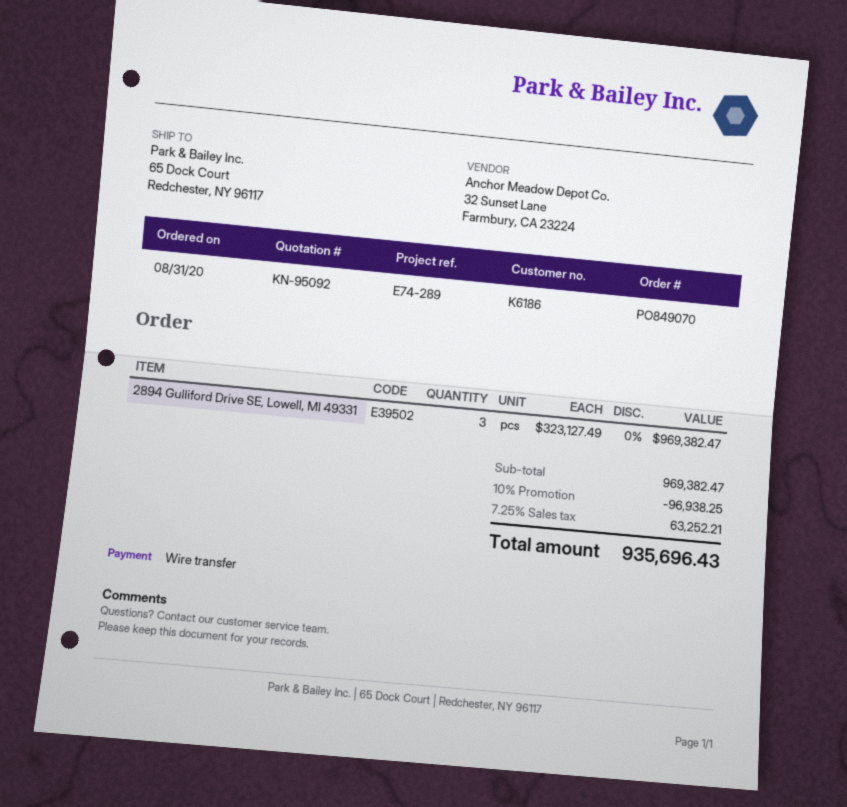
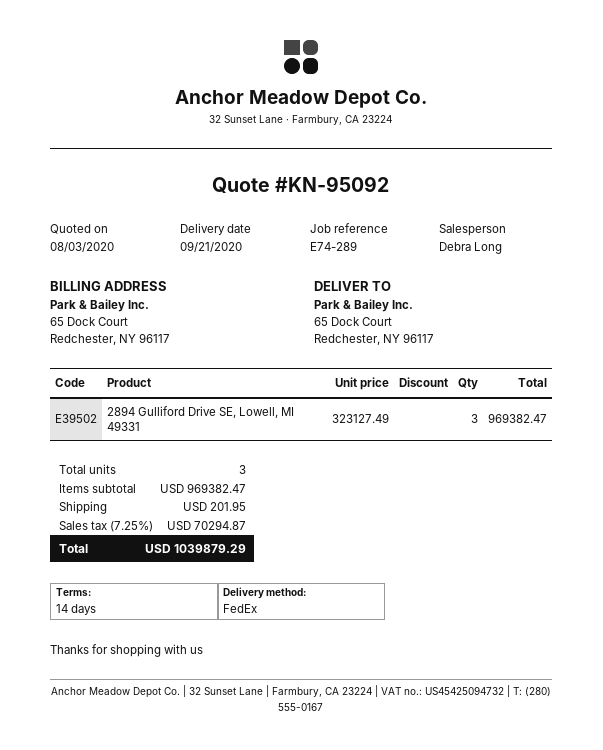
discount: 10% = 96938.25 -> none
shipping: none -> 201.95
tax: 7.25% = 63252.21 -> 7.25% = 70294.87
total: 935696.43 -> 1039879.29

